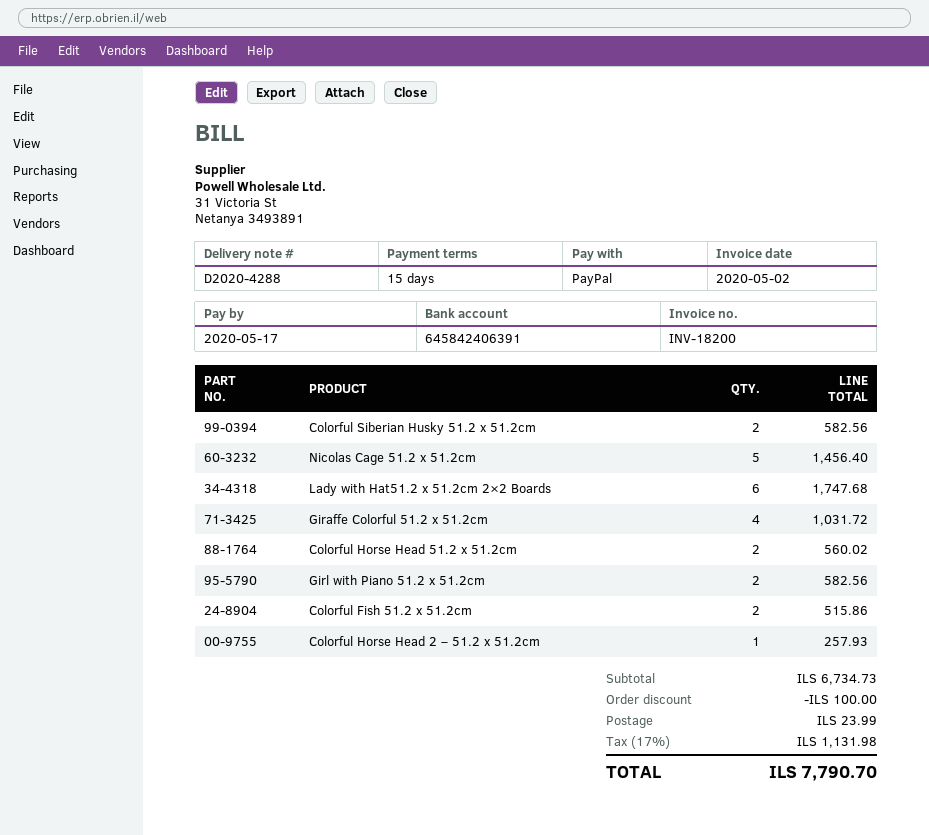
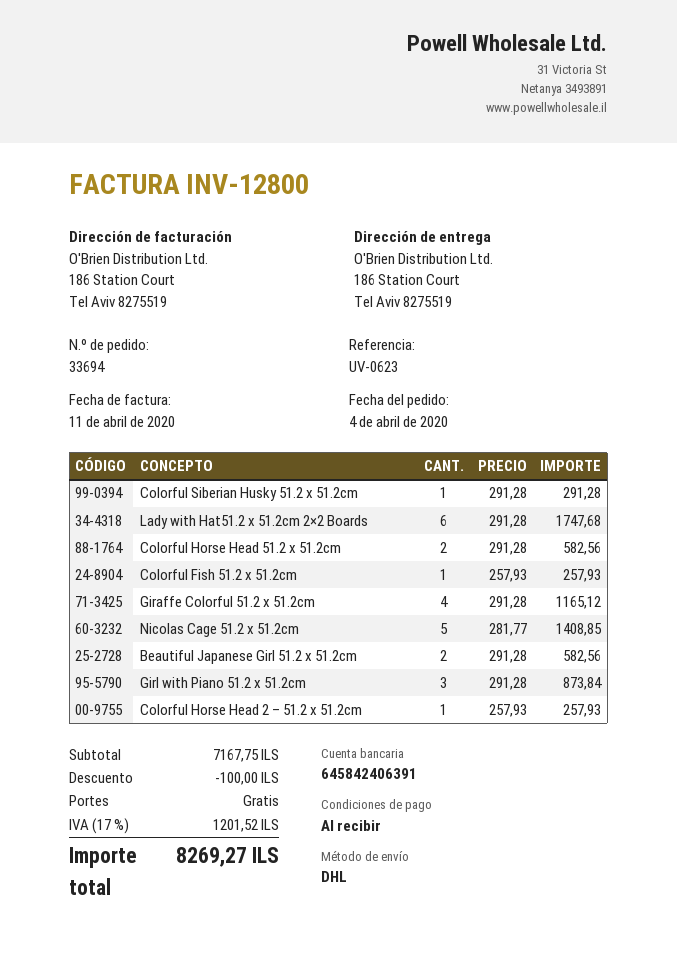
invoice number: INV-18200 -> INV-12800
invoice date: 2020-05-02 -> 2020-04-11
payment terms: 15 days -> on receipt
Colorful Siberian Husky 51.2 x 51.2cm: 2 for 582.56 -> 1 for 291.28
Nicolas Cage 51.2 x 51.2cm: 5 for 1456.40 -> 5 for 1408.85
Giraffe Colorful 51.2 x 51.2cm: 4 for 1031.72 -> 4 for 1165.12
Colorful Horse Head 51.2 x 51.2cm: 2 for 560.02 -> 2 for 582.56
Girl with Piano 51.2 x 51.2cm: 2 for 582.56 -> 3 for 873.84
Colorful Fish 51.2 x 51.2cm: 2 for 515.86 -> 1 for 257.93
Beautiful Japanese Girl 51.2 x 51.2cm: none -> 2 for 582.56
subtotal: 6734.73 -> 7167.75
shipping: 23.99 -> 0.00
tax: 17% = 1131.98 -> 17% = 1201.52
total: 7790.70 -> 8269.27

